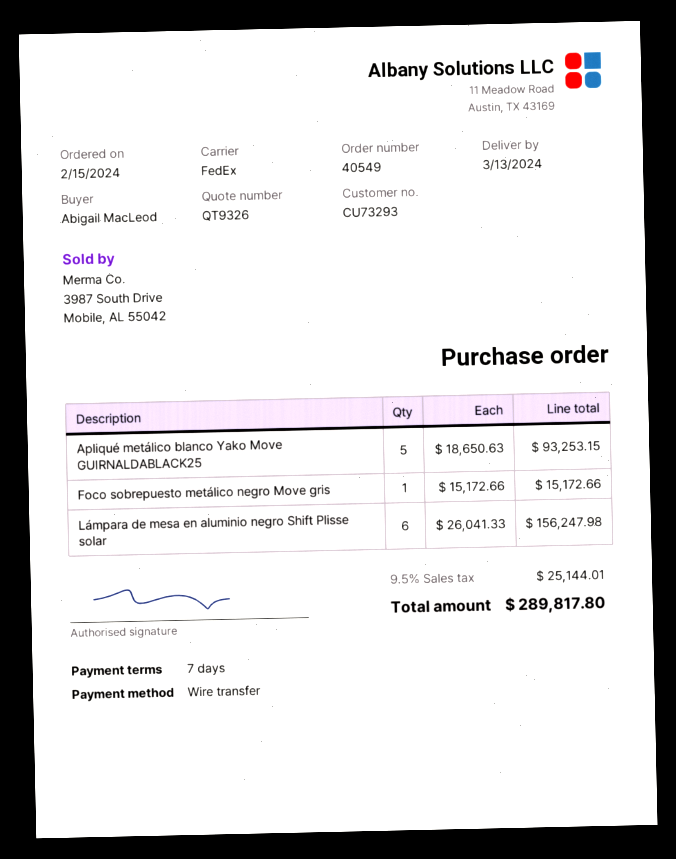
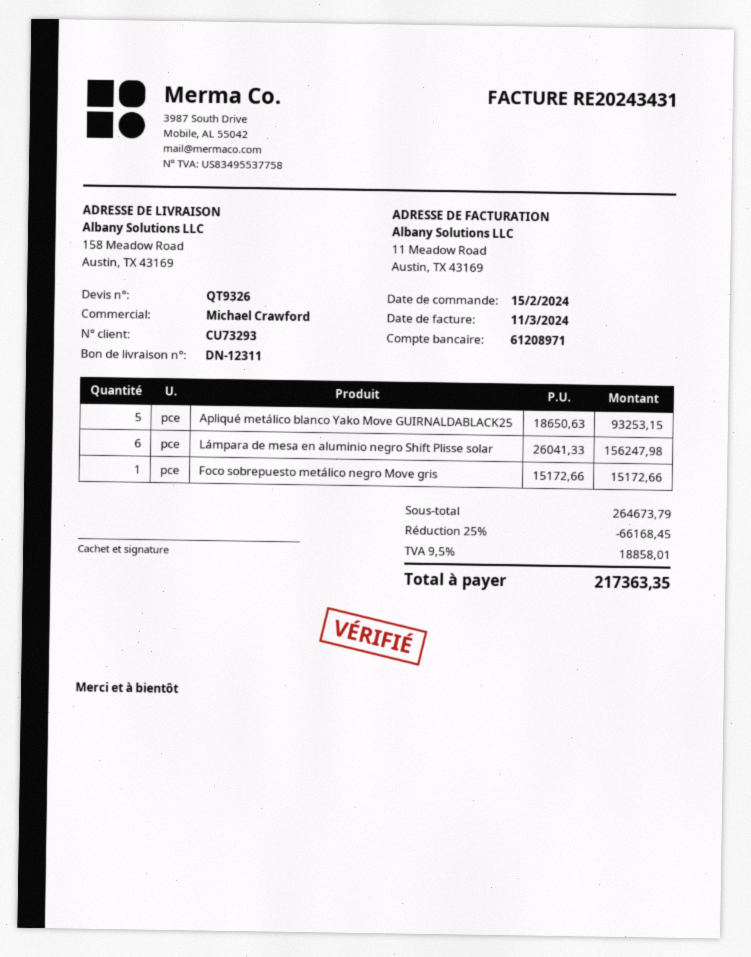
discount: none -> 25% = 66168.45
tax: 9.5% = 25144.01 -> 9.5% = 18858.01
total: 289817.80 -> 217363.35

